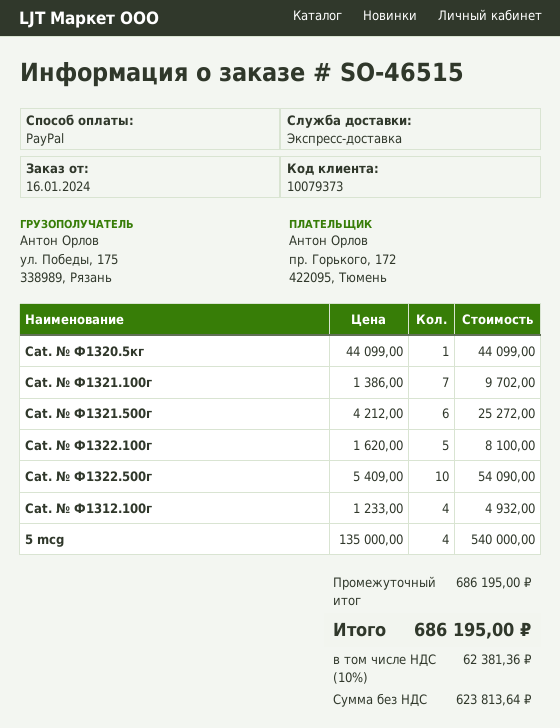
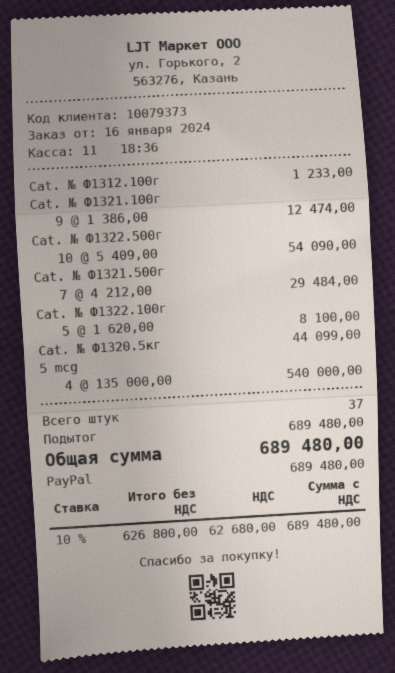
Cat. № Ф1321.100г: 7 x 1386.00 = 9702.00 -> 9 x 1386.00 = 12474.00
Cat. № Ф1321.500г: 6 x 4212.00 = 25272.00 -> 7 x 4212.00 = 29484.00
Cat. № Ф1312.100г: 4 x 1233.00 = 4932.00 -> 1 x 1233.00 = 1233.00
subtotal: 686195.00 -> 689480.00
net: 623813.64 -> 626800.00
tax: 10% = 62381.36 -> 10% = 62680.00
total: 686195.00 -> 689480.00

